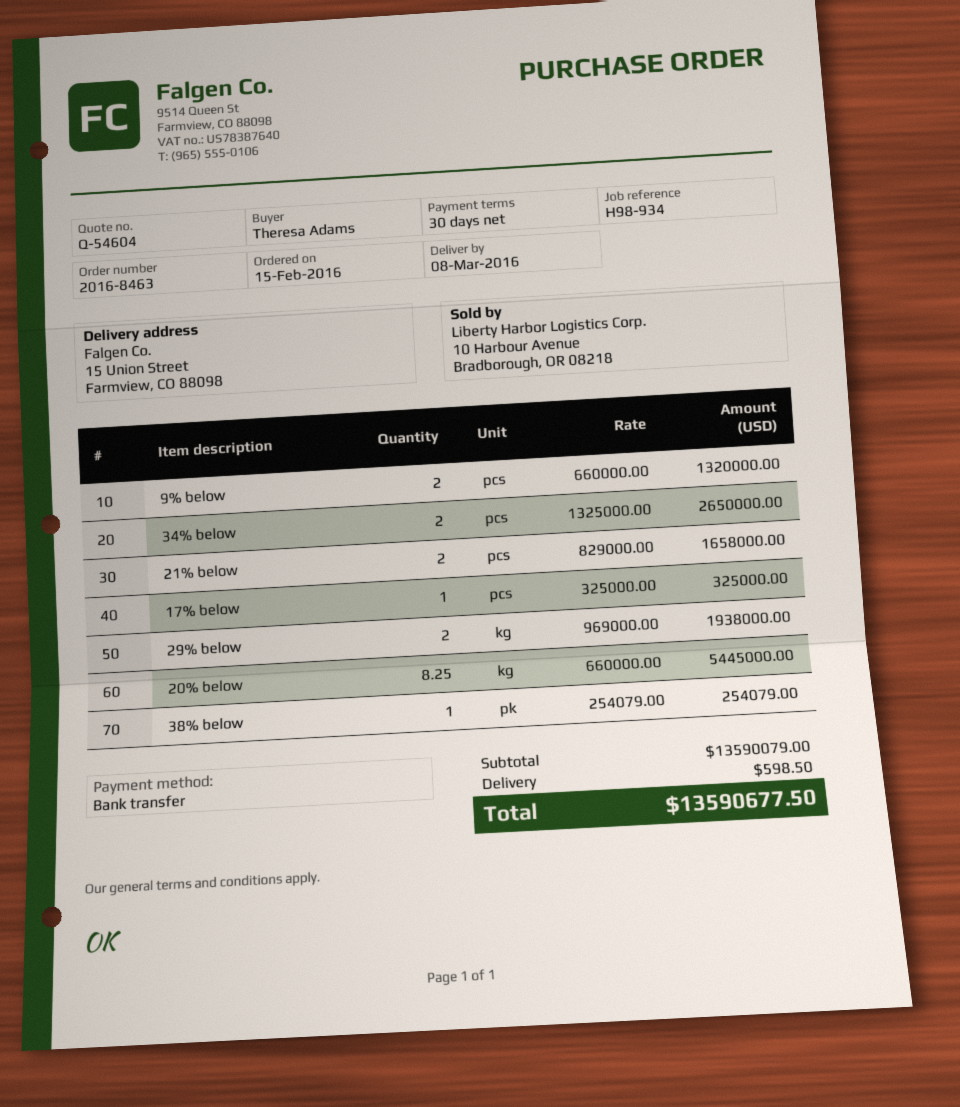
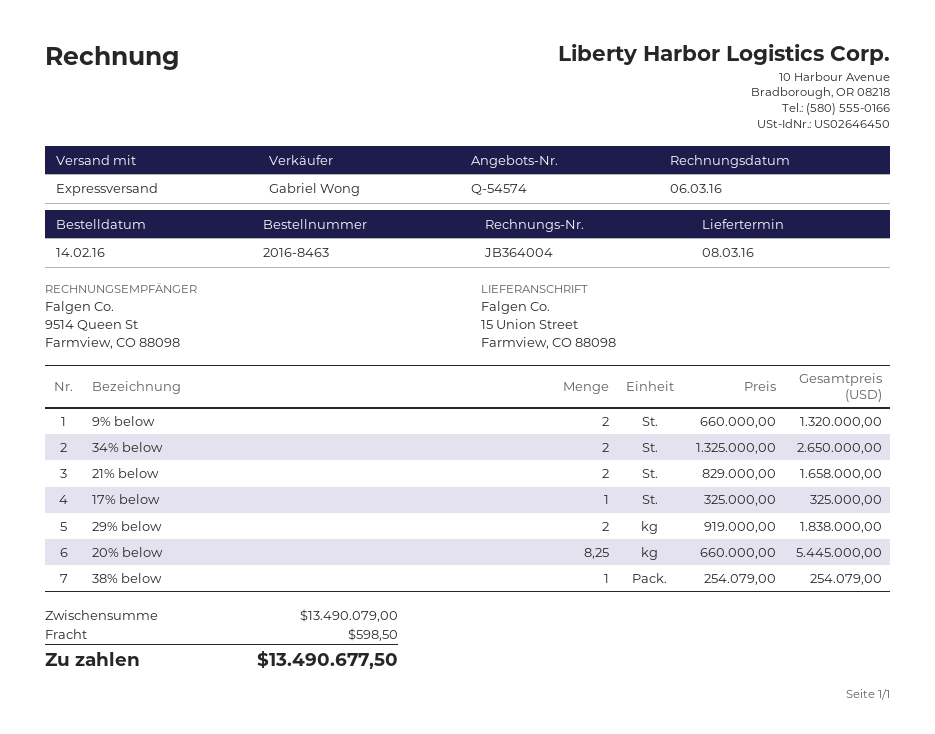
quote number: Q-54604 -> Q-54574
order date: 2016-02-15 -> 2016-02-14
29% below: 2 x 969000.00 = 1938000.00 -> 2 x 919000.00 = 1838000.00
subtotal: 13590079.00 -> 13490079.00
total: 13590677.50 -> 13490677.50

